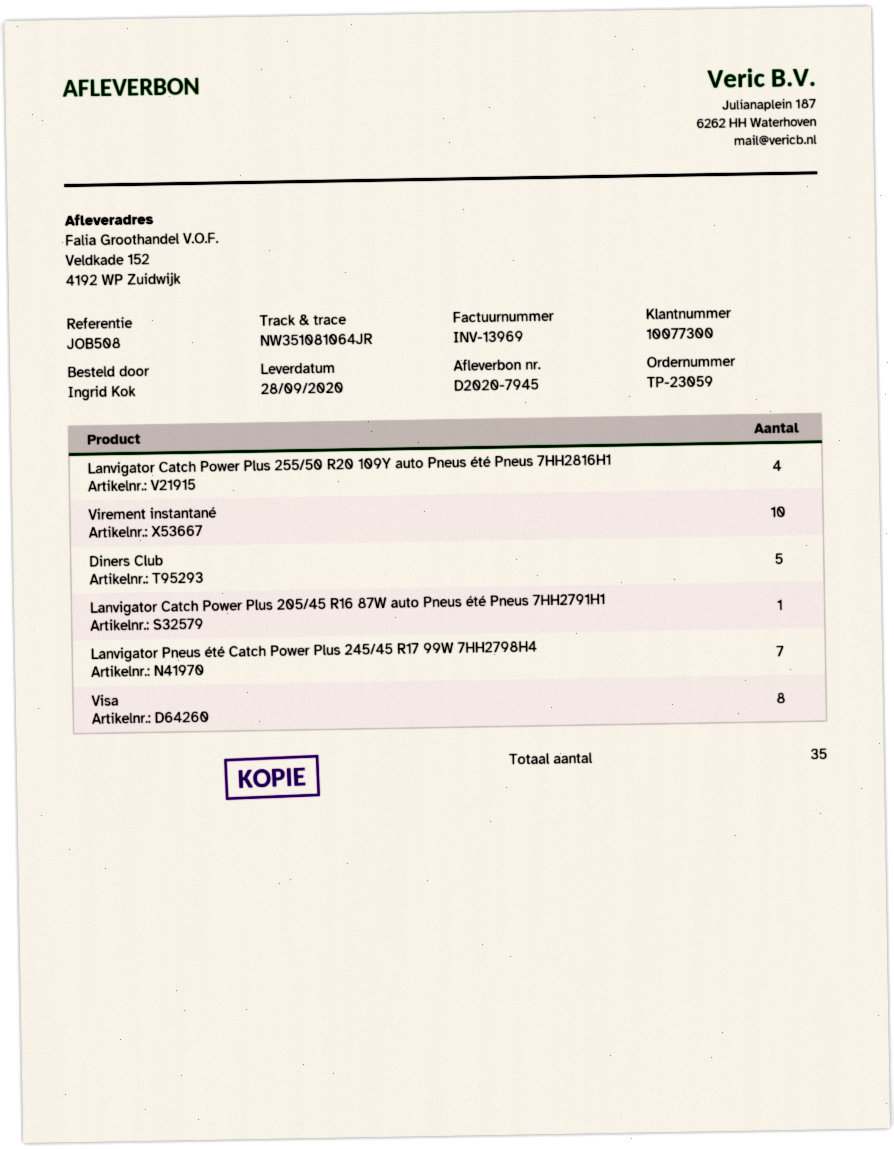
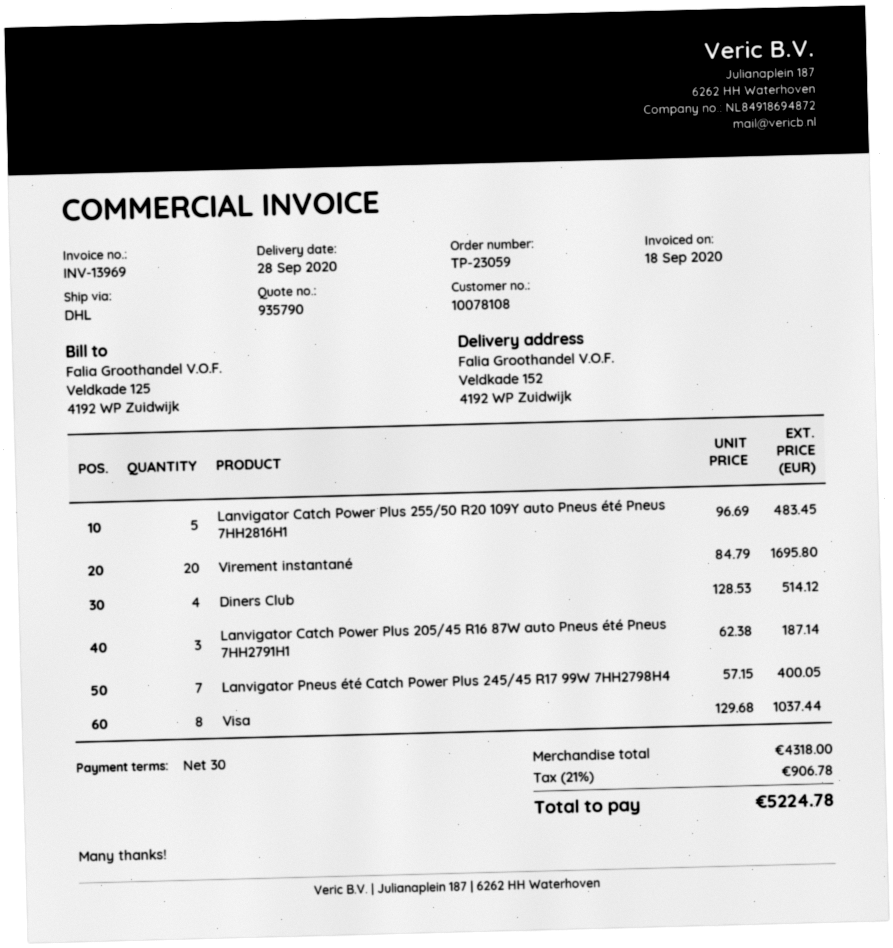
customer number: 10077300 -> 10078108
Lanvigator Catch Power Plus 255/50 R20 109Y auto Pneus été Pneus 7HH2816H1: 4 -> 5
Virement instantané: 10 -> 20
Diners Club: 5 -> 4
Lanvigator Catch Power Plus 205/45 R16 87W auto Pneus été Pneus 7HH2791H1: 1 -> 3

